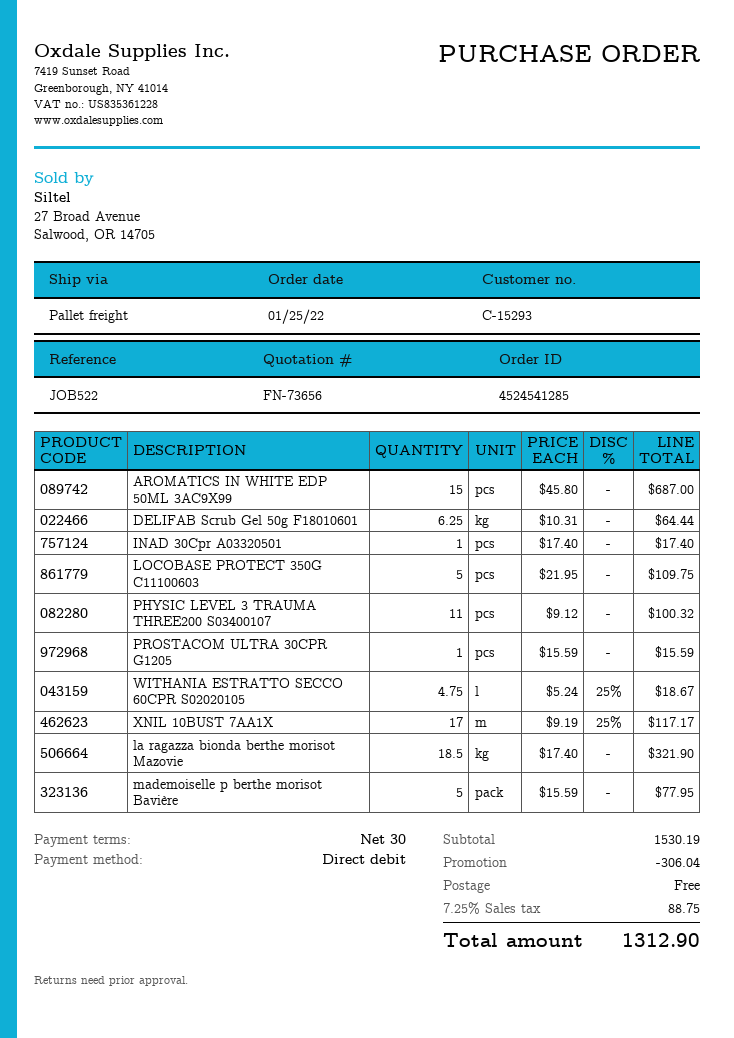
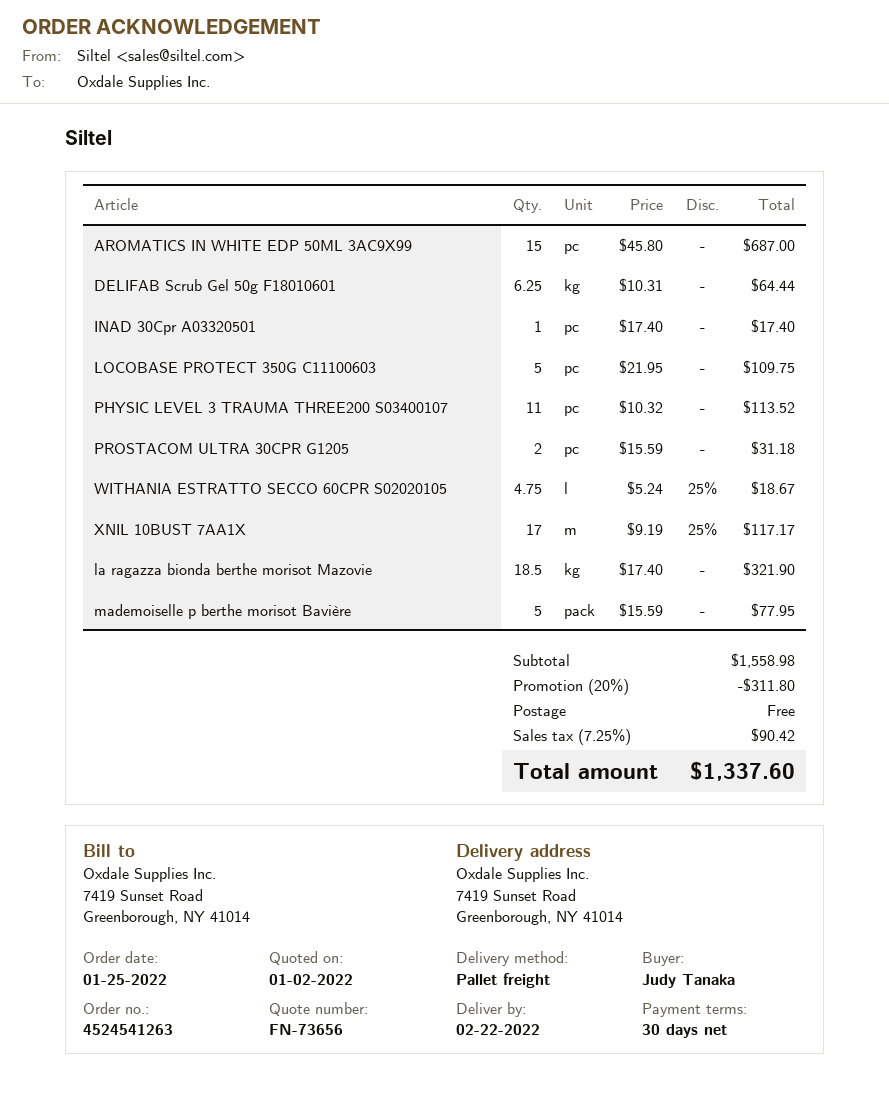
order number: 4524541285 -> 4524541263
PHYSIC LEVEL 3 TRAUMA THREE200 S03400107: 11 x 9.12 = 100.32 -> 11 x 10.32 = 113.52
PROSTACOM ULTRA 30CPR G1205: 1 x 15.59 = 15.59 -> 2 x 15.59 = 31.18
subtotal: 1530.19 -> 1558.98
discount: 306.04 -> 311.80
tax: 7.25% = 88.75 -> 7.25% = 90.42
total: 1312.90 -> 1337.60

